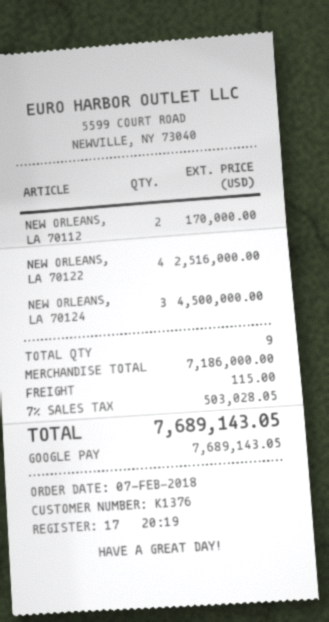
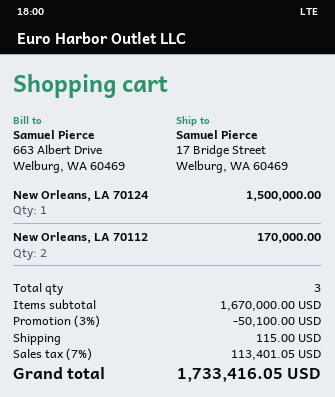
NEW ORLEANS, LA 70122: 4 for 2516000.00 -> none
NEW ORLEANS, LA 70124: 3 for 4500000.00 -> 1 for 1500000.00
total quantity: 9 -> 3
subtotal: 7186000.00 -> 1670000.00
discount: none -> 3% = 50100.00
tax: 7% = 503028.05 -> 7% = 113401.05
total: 7689143.05 -> 1733416.05

